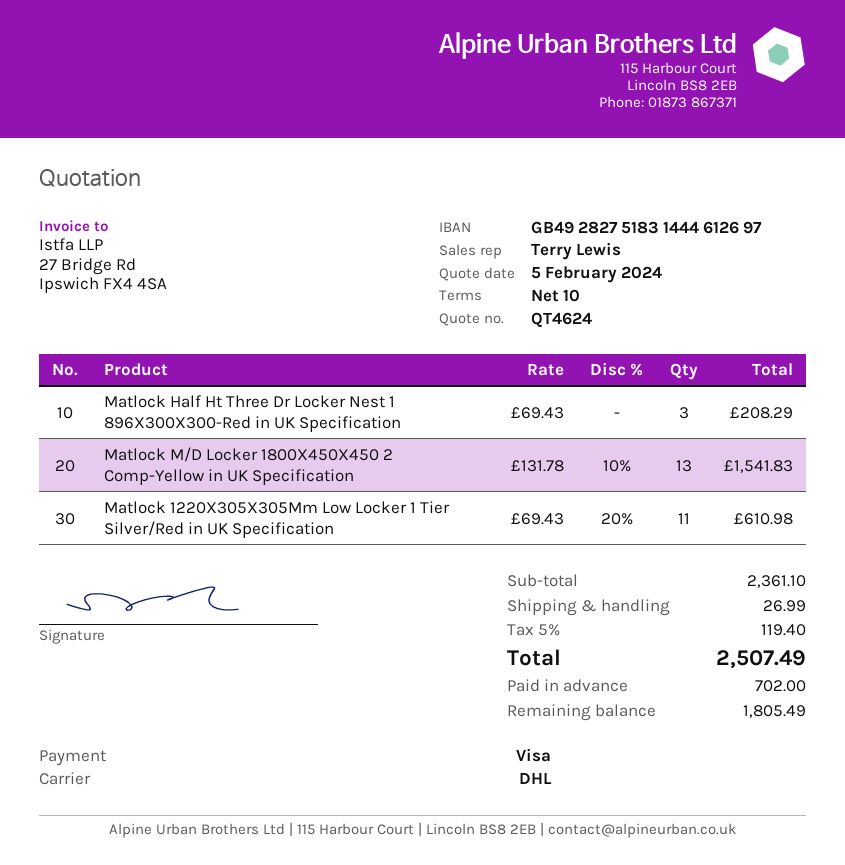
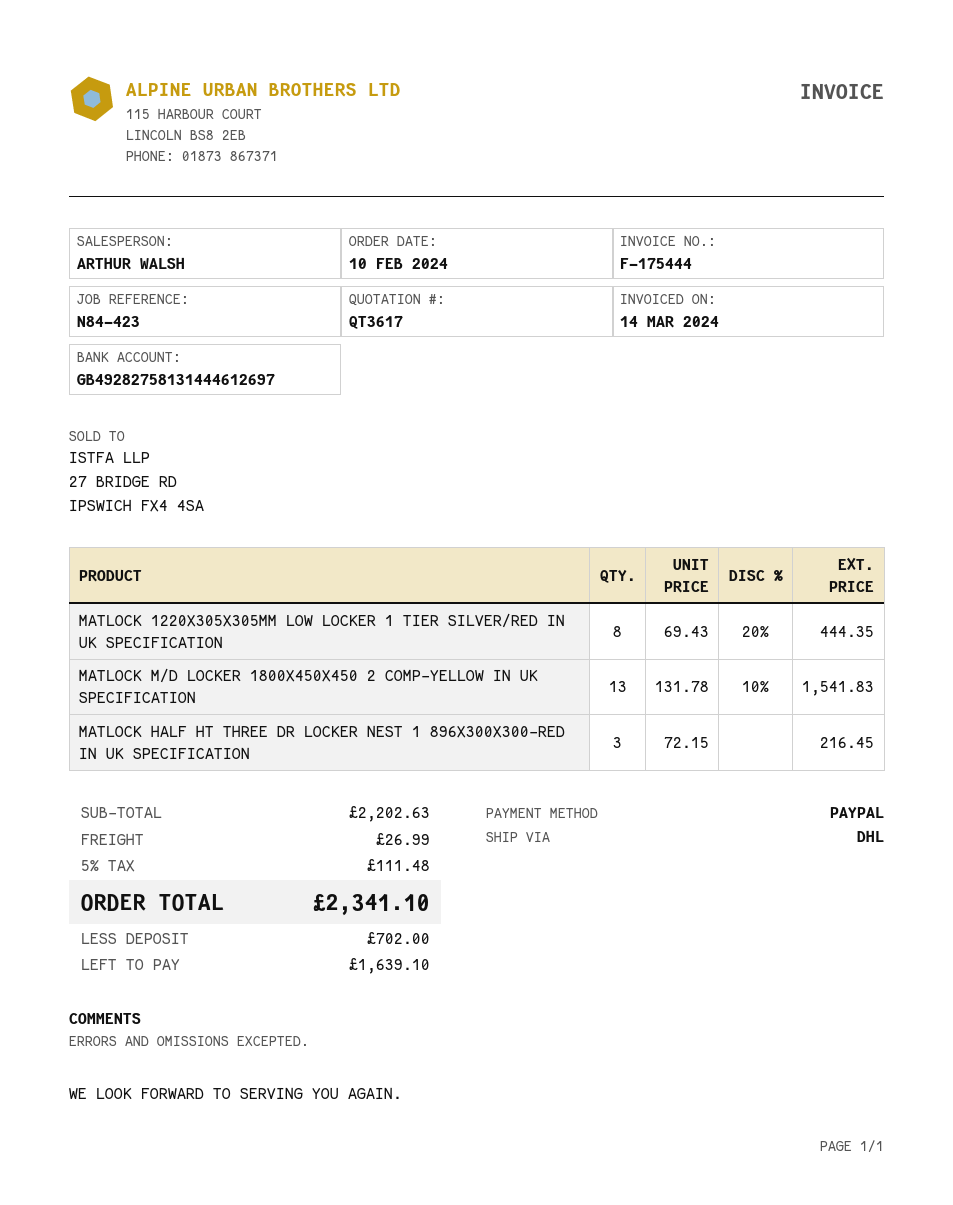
quote number: QT4624 -> QT3617
sales rep: Terry Lewis -> ARTHUR WALSH
payment method: Visa -> PayPal
bank account: GB49282751831444612697 -> GB49282758131444612697
Matlock Half Ht Three Dr Locker Nest 1 896X300X300-Red in UK Specification: 3 x 69.43 = 208.29 -> 3 x 72.15 = 216.45
Matlock 1220X305X305Mm Low Locker 1 Tier Silver/Red in UK Specification: 11 x 69.43 - 20% = 610.98 -> 8 x 69.43 - 20% = 444.35
subtotal: 2361.10 -> 2202.63
tax: 5% = 119.40 -> 5% = 111.48
total: 2507.49 -> 2341.10
balance: 1805.49 -> 1639.10

